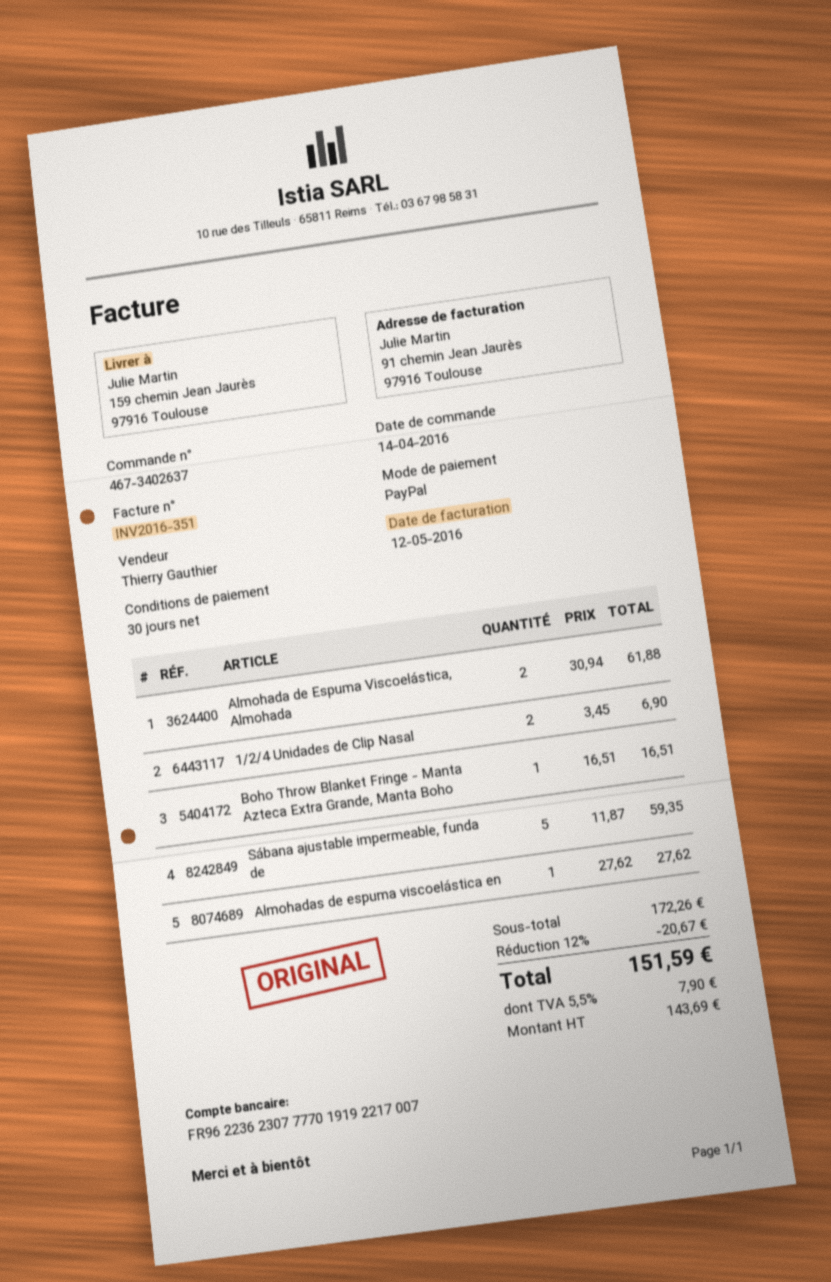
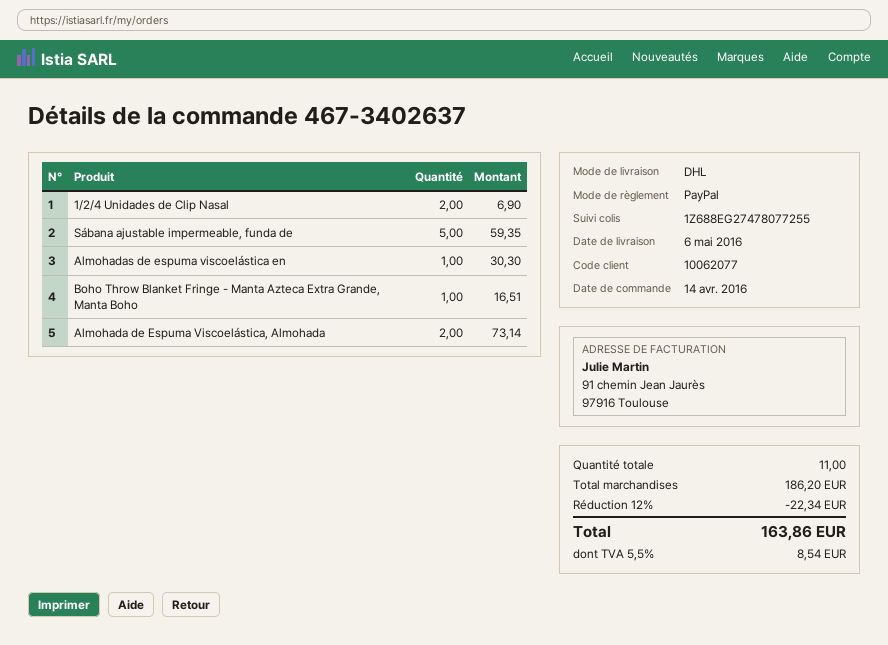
Almohada de Espuma Viscoelástica, Almohada: 2 for 61.88 -> 2 for 73.14
Almohadas de espuma viscoelástica en: 1 for 27.62 -> 1 for 30.30
subtotal: 172.26 -> 186.20
discount: 12% = 20.67 -> 12% = 22.34
tax: 5.5% = 7.90 -> 5.5% = 8.54
total: 151.59 -> 163.86

